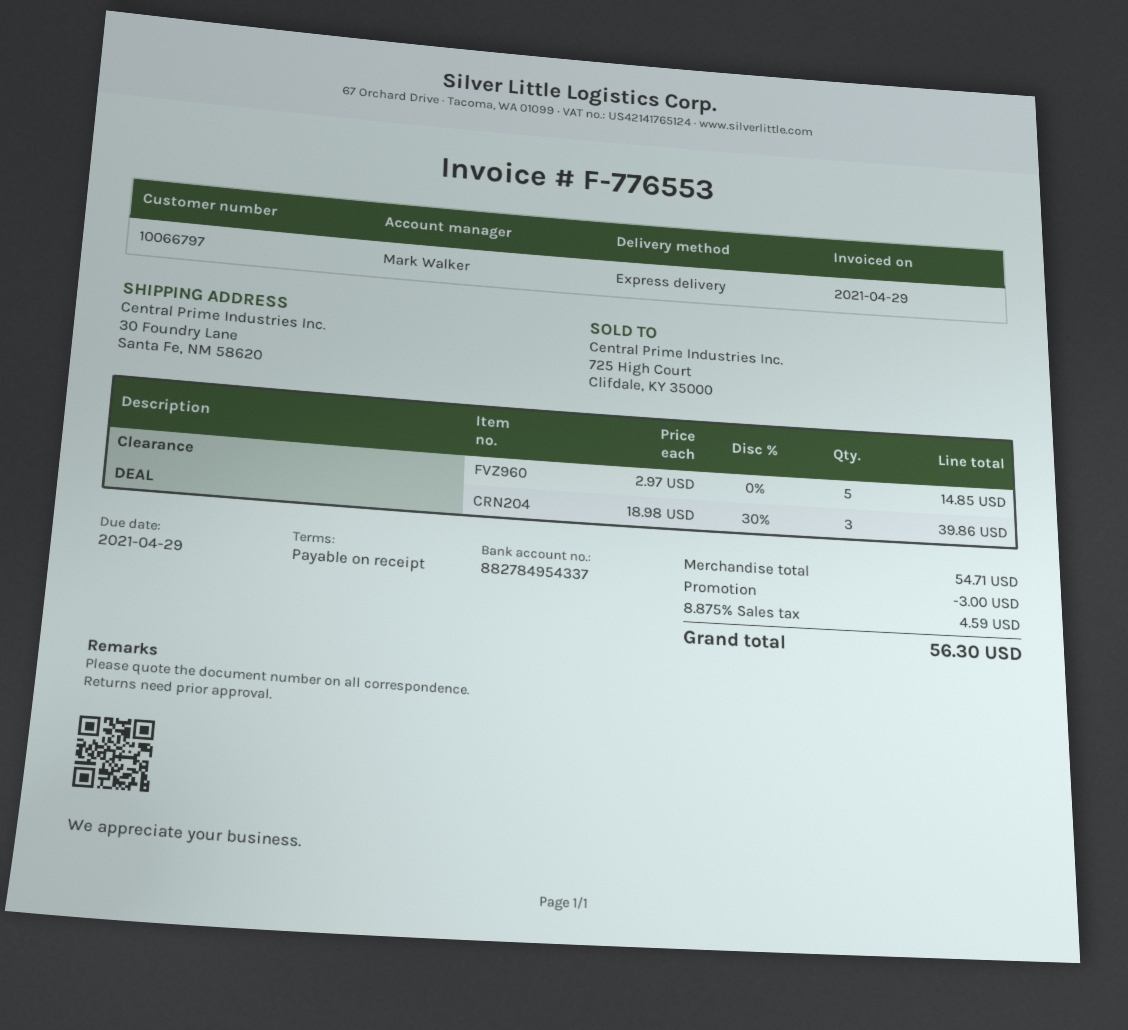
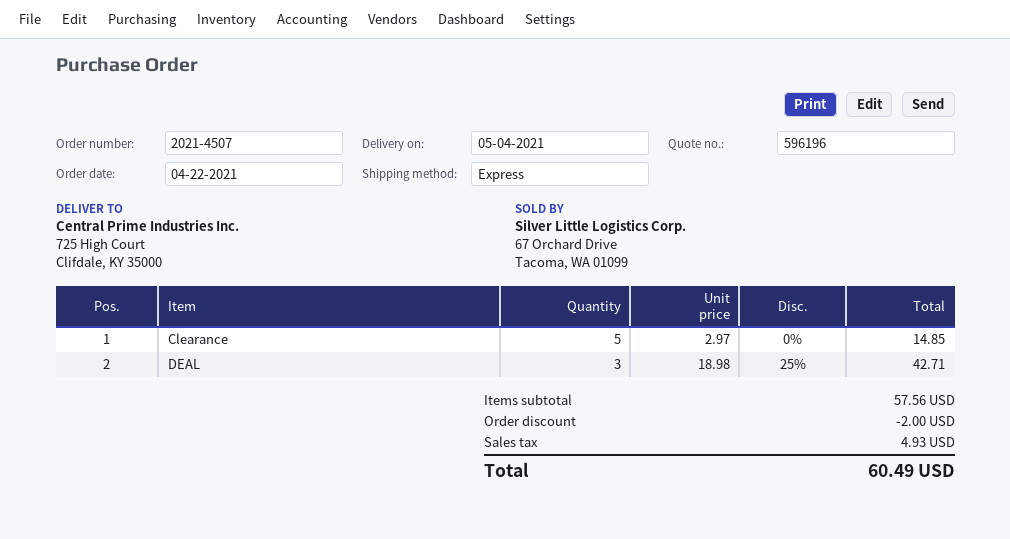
ship to: 30 Foundry Lane, Santa Fe, NM 58620 -> 725 High Court, Clifdale, KY 35000
DEAL: 3 x 18.98 - 30% = 39.86 -> 3 x 18.98 - 25% = 42.71
subtotal: 54.71 -> 57.56
discount: 3.00 -> 2.00
tax: 4.59 -> 4.93
total: 56.30 -> 60.49

